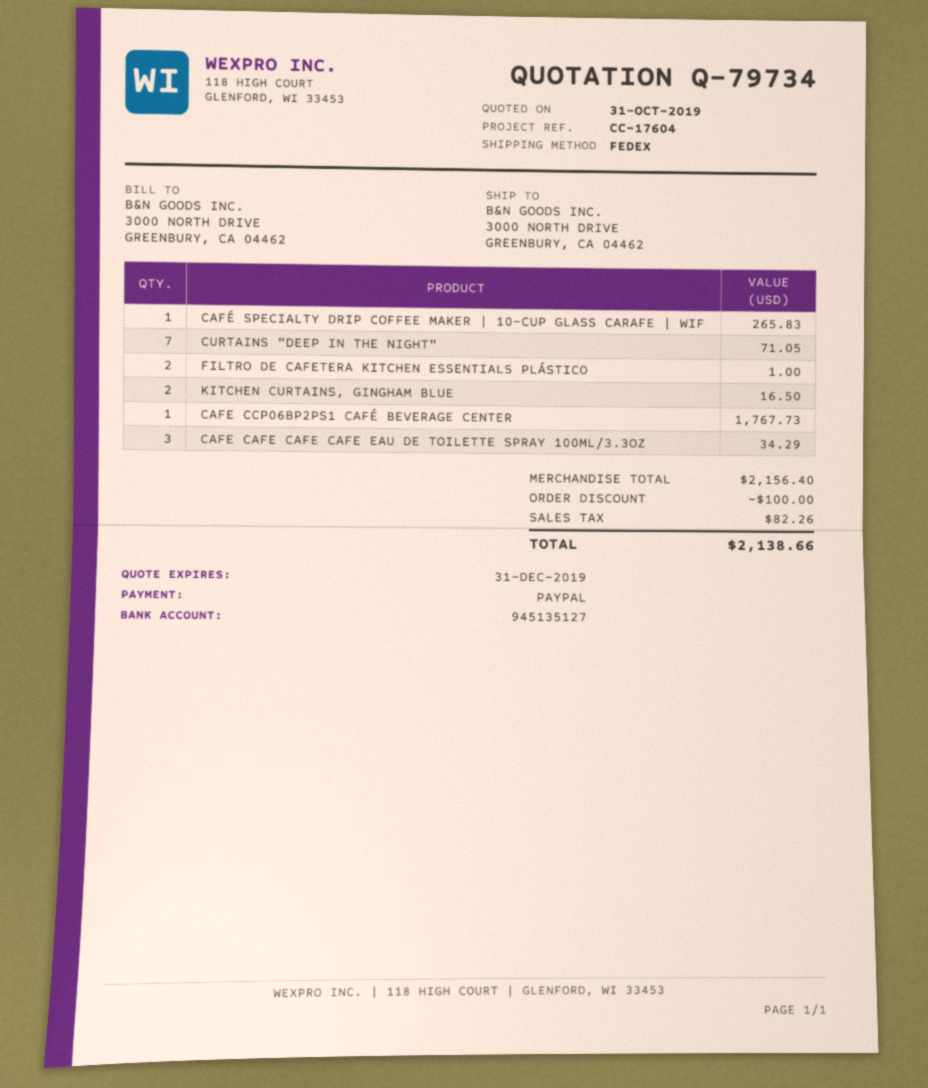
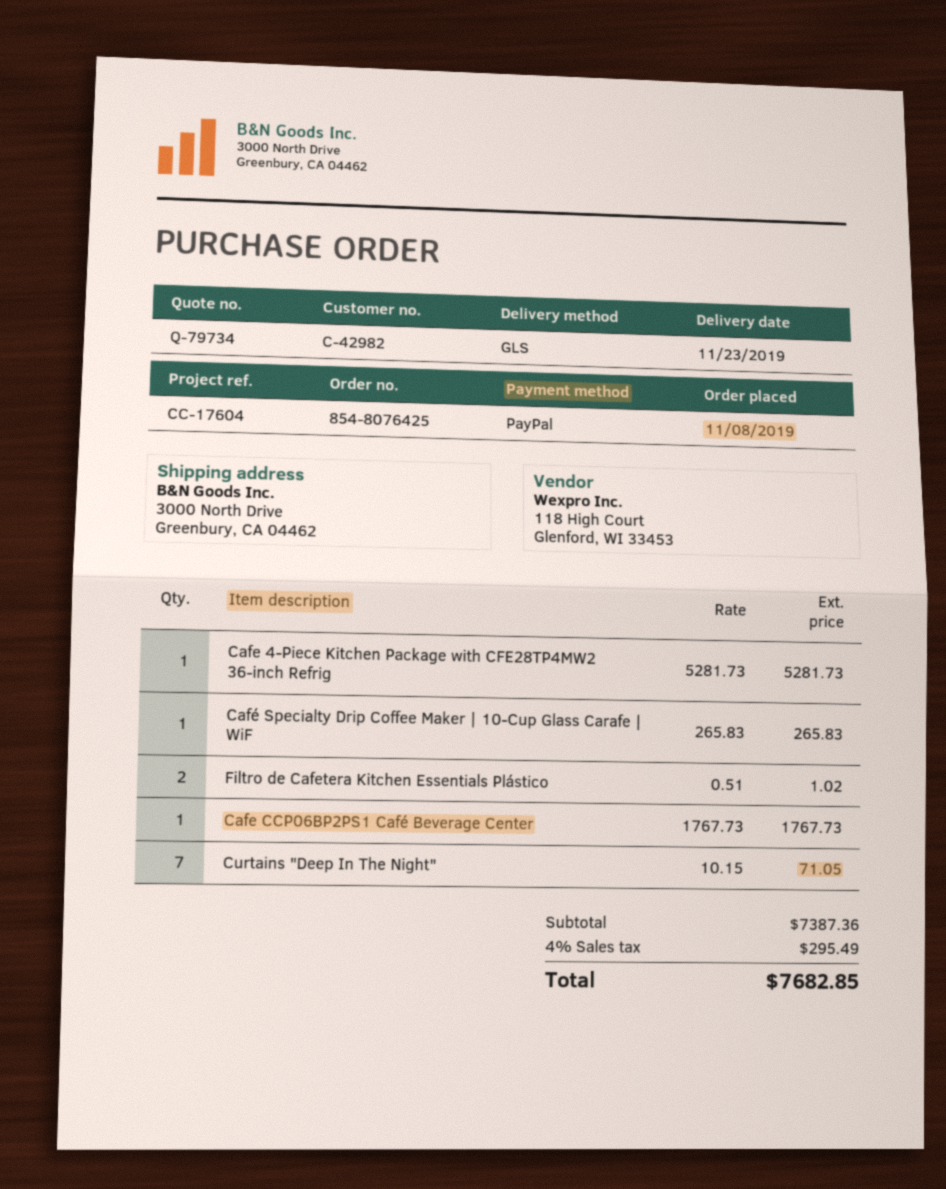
shipping method: FedEx -> GLS
FILTRO DE CAFETERA KITCHEN ESSENTIALS PLÁSTICO: 2 for 1.00 -> 2 for 1.02
KITCHEN CURTAINS, GINGHAM BLUE: 2 for 16.50 -> none
CAFE CAFE CAFE CAFE EAU DE TOILETTE SPRAY 100ML/3.3OZ: 3 for 34.29 -> none
Cafe 4-Piece Kitchen Package with CFE28TP4MW2 36-inch Refrig: none -> 1 for 5281.73
subtotal: 2156.40 -> 7387.36
discount: 100.00 -> none
tax: 82.26 -> 295.49
total: 2138.66 -> 7682.85

